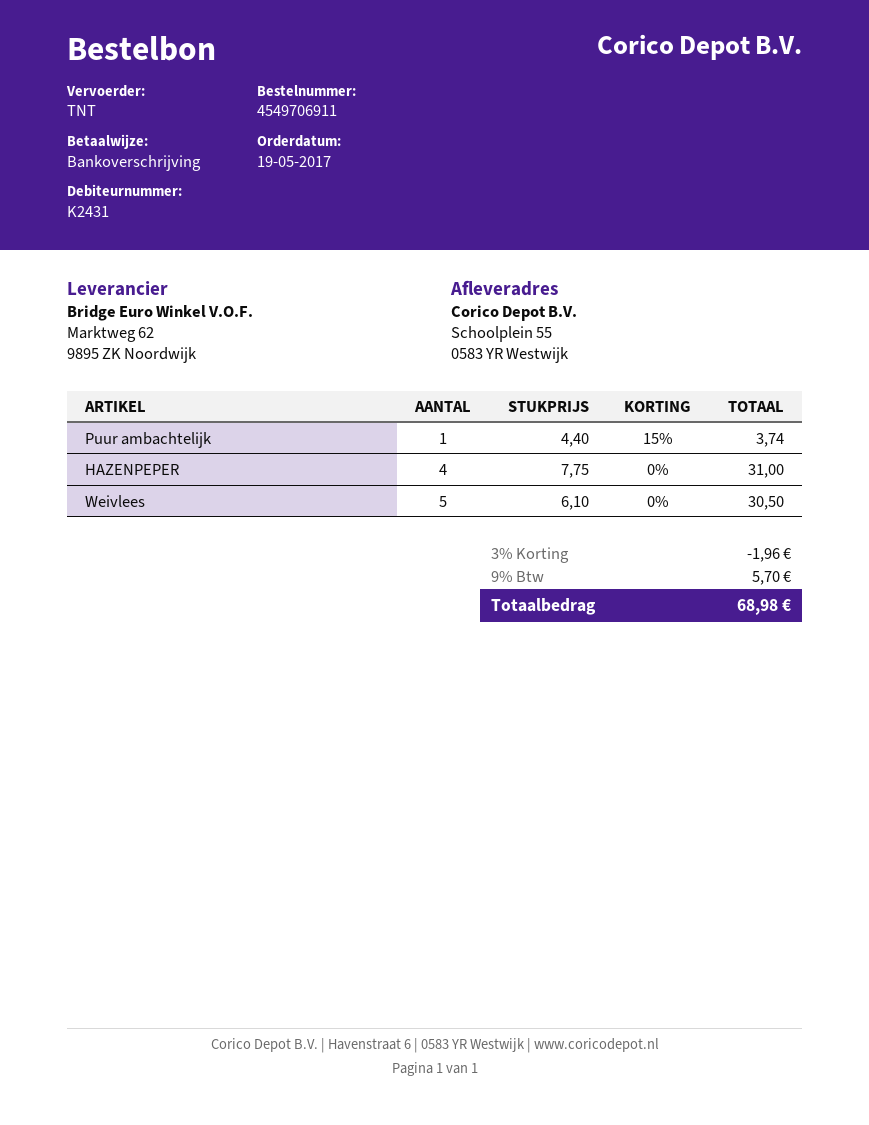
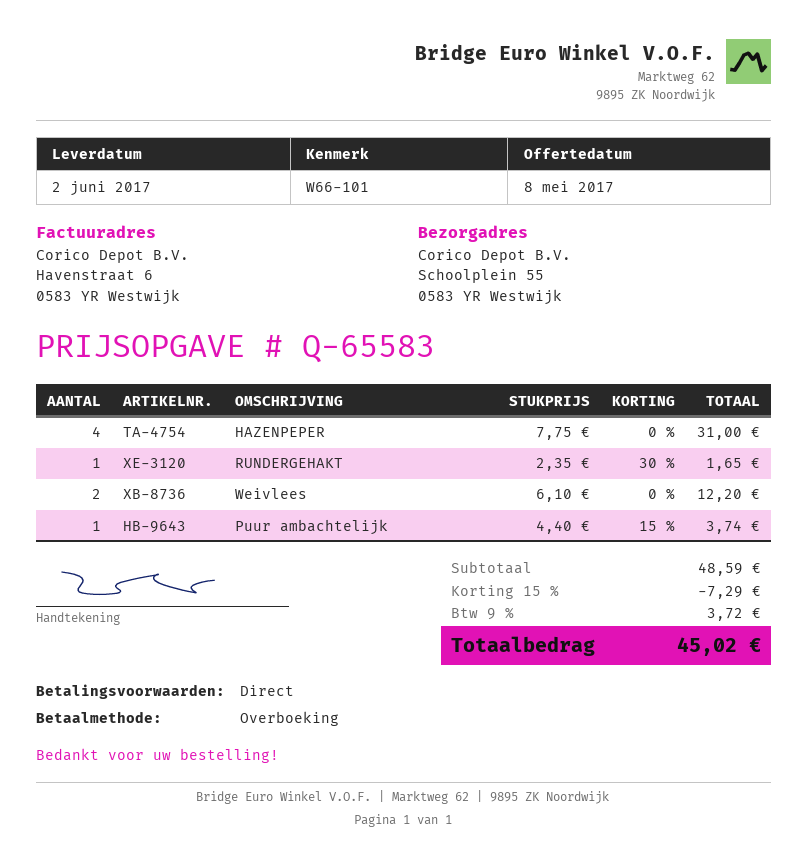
Weivlees: 5 x 6.10 = 30.50 -> 2 x 6.10 = 12.20
RUNDERGEHAKT: none -> 1 x 2.35 - 30% = 1.65
discount: 3% = 1.96 -> 15% = 7.29
tax: 9% = 5.70 -> 9% = 3.72
total: 68.98 -> 45.02

